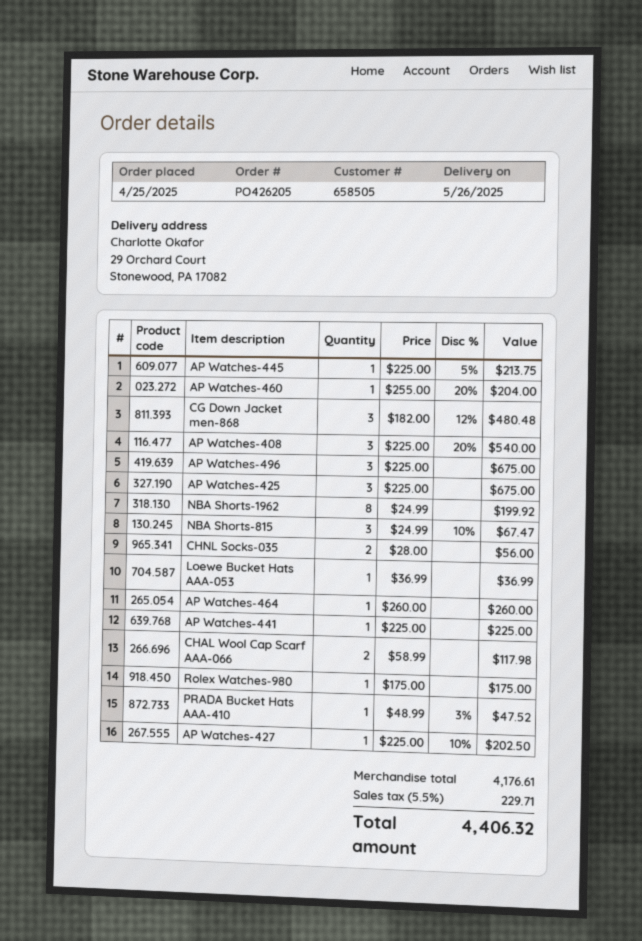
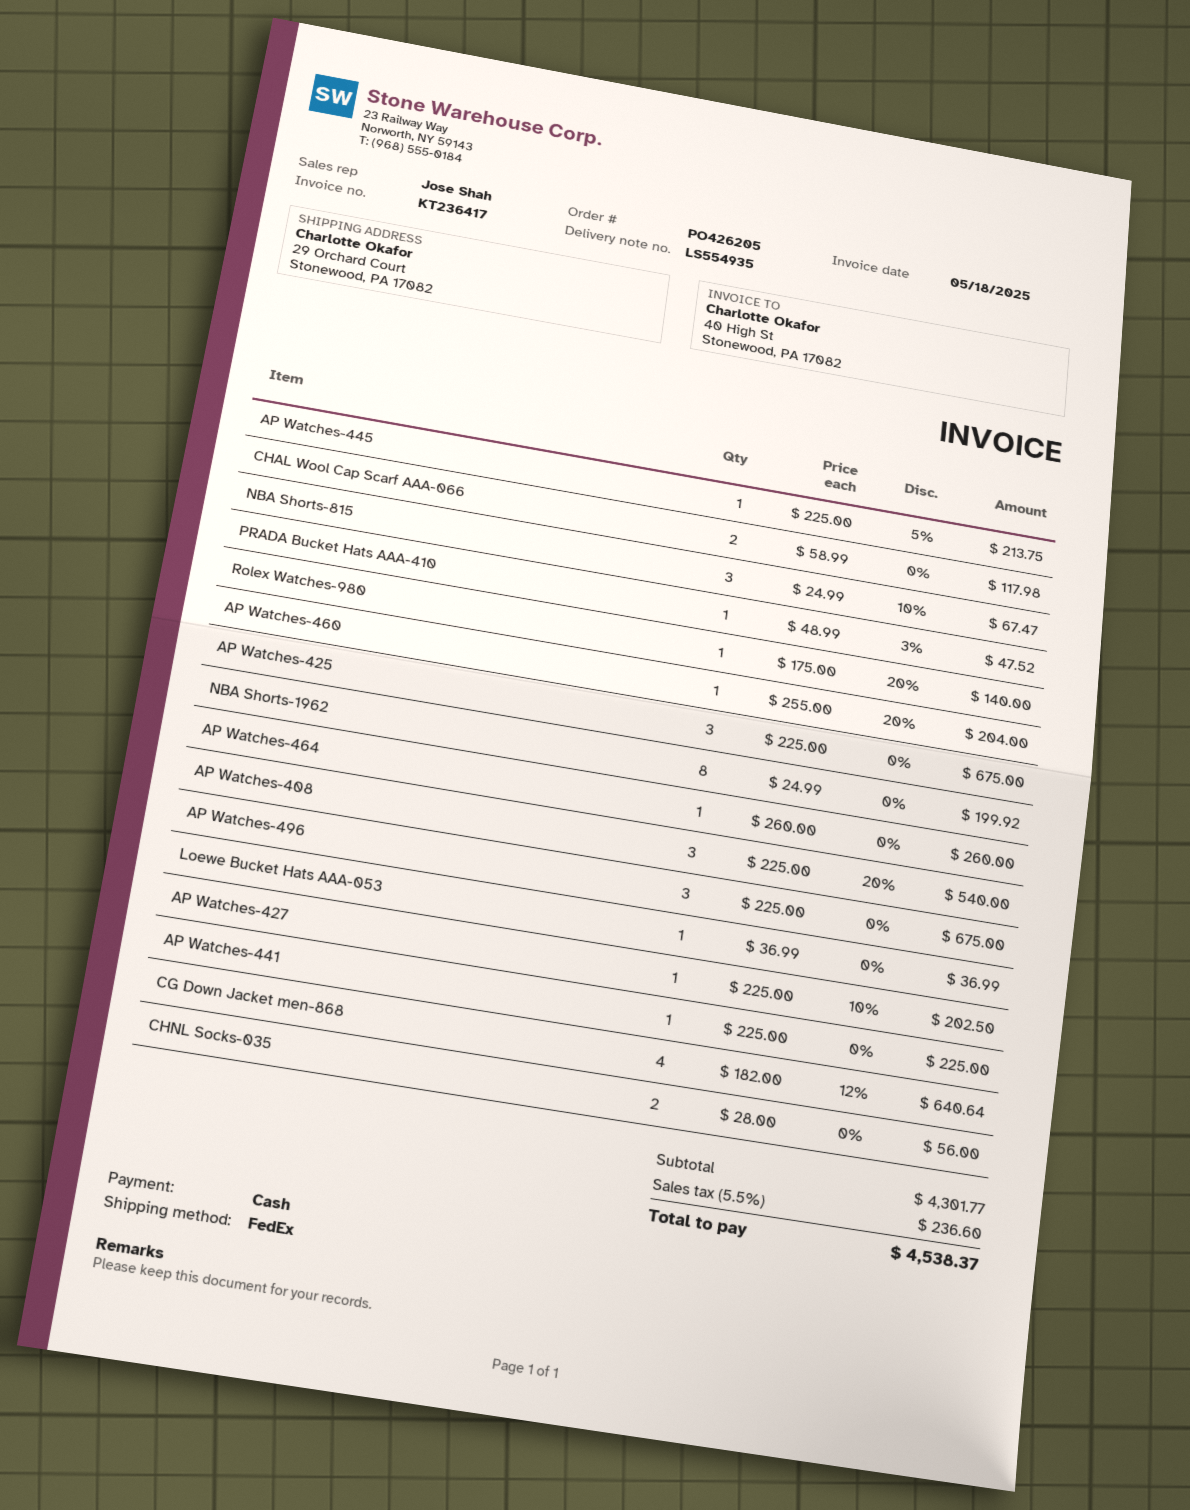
CG Down Jacket men-868: 3 x 182.00 - 12% = 480.48 -> 4 x 182.00 - 12% = 640.64
Rolex Watches-980: 1 x 175.00 = 175.00 -> 1 x 175.00 - 20% = 140.00
subtotal: 4176.61 -> 4301.77
tax: 5.5% = 229.71 -> 5.5% = 236.60
total: 4406.32 -> 4538.37

